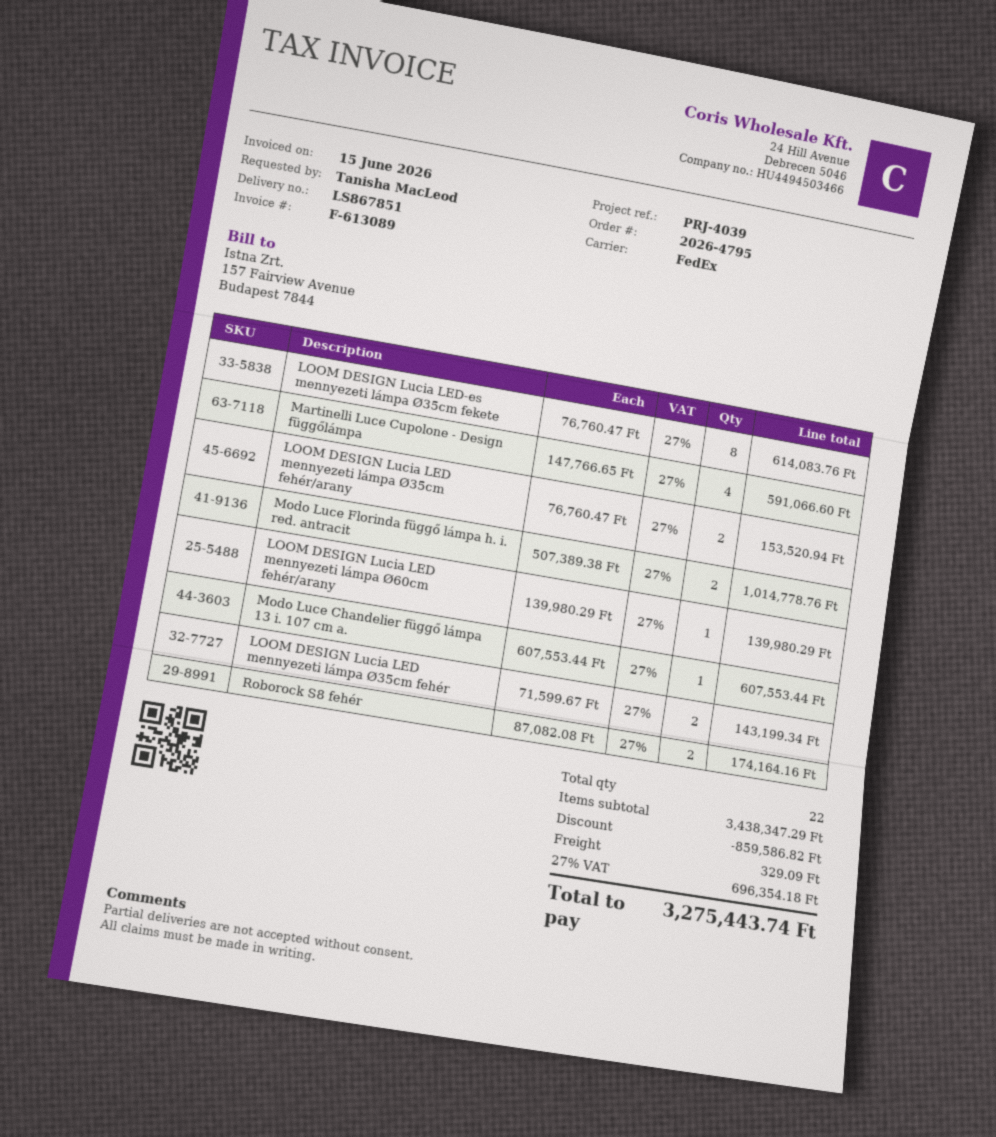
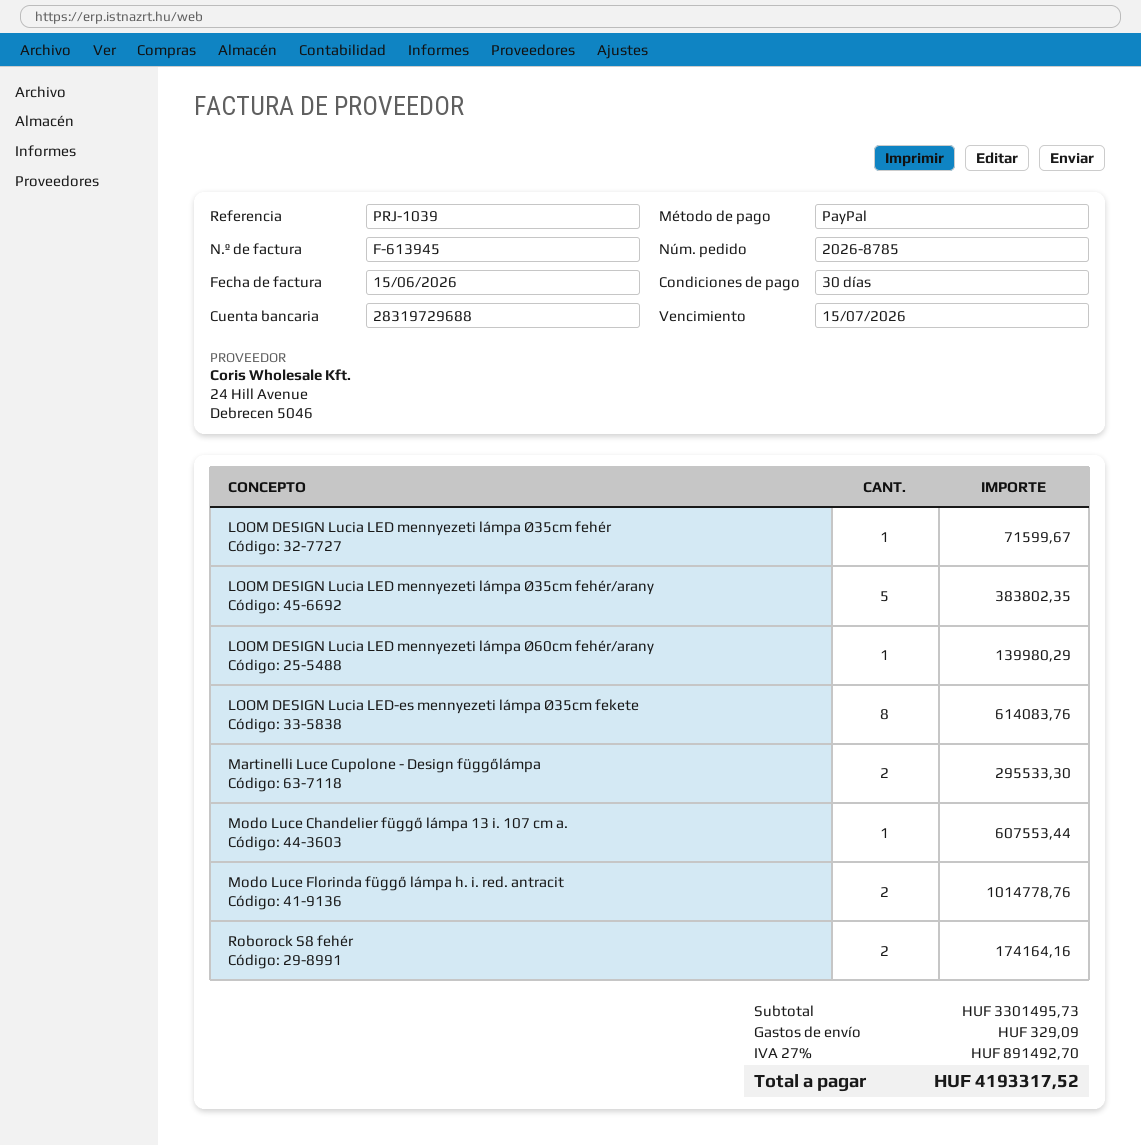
order number: 2026-4795 -> 2026-8785
invoice number: F-613089 -> F-613945
reference: PRJ-4039 -> PRJ-1039
Martinelli Luce Cupolone - Design függőlámpa: 4 for 591066.60 -> 2 for 295533.30
LOOM DESIGN Lucia LED mennyezeti lámpa Ø35cm fehér/arany: 2 for 153520.94 -> 5 for 383802.35
LOOM DESIGN Lucia LED mennyezeti lámpa Ø35cm fehér: 2 for 143199.34 -> 1 for 71599.67
subtotal: 3438347.29 -> 3301495.73
discount: 859586.82 -> none
tax: 27% = 696354.18 -> 27% = 891492.70
total: 3275443.74 -> 4193317.52

